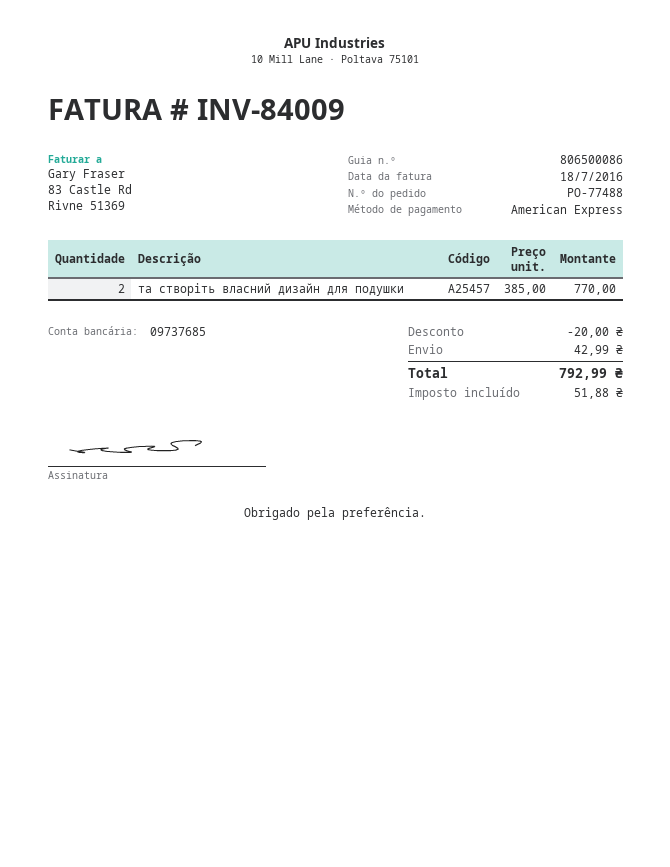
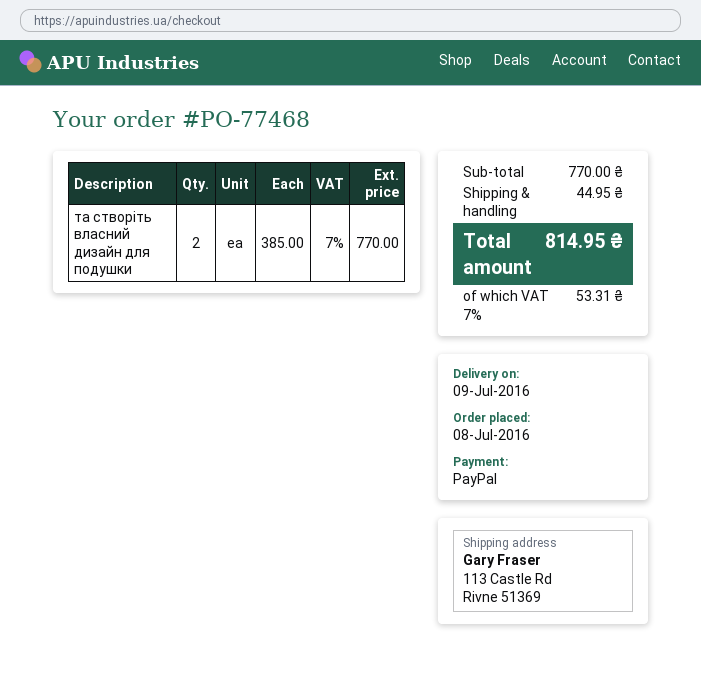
order number: PO-77488 -> PO-77468
payment method: American Express -> PayPal
discount: 20.00 -> none
shipping: 42.99 -> 44.95
tax: 51.88 -> 53.31
total: 792.99 -> 814.95

